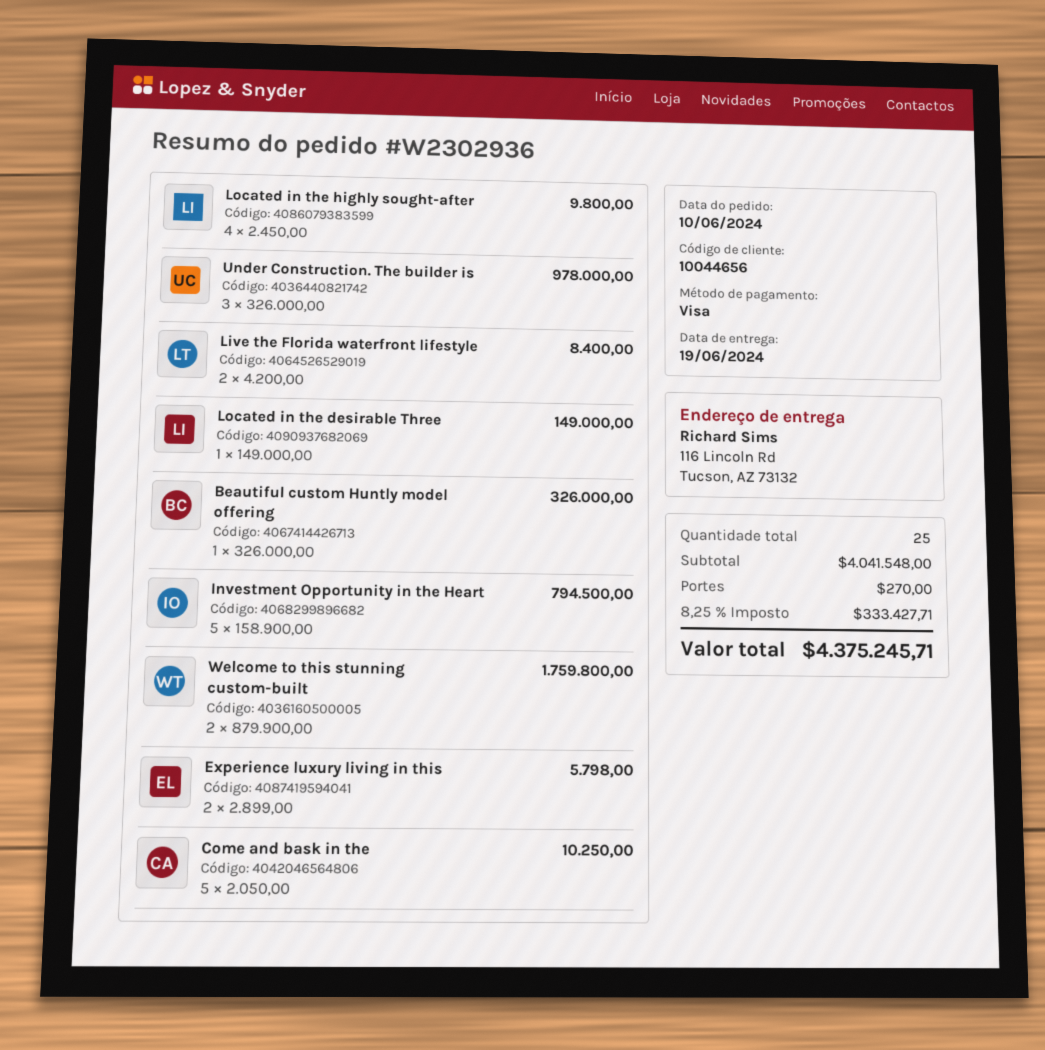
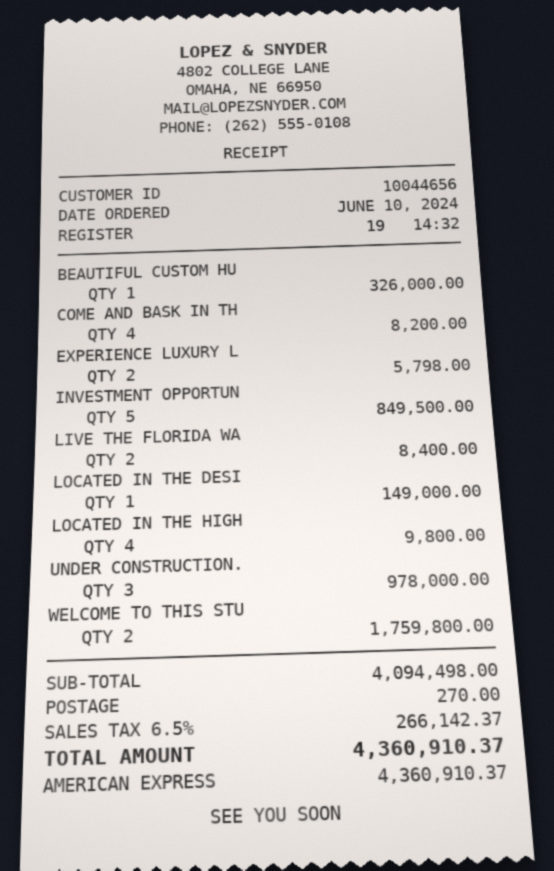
payment method: Visa -> American Express
Investment Opportunity in the Heart: 5 for 794500.00 -> 5 for 849500.00
Come and bask in the: 5 for 10250.00 -> 4 for 8200.00
subtotal: 4041548.00 -> 4094498.00
tax: 8.25% = 333427.71 -> 6.5% = 266142.37
total: 4375245.71 -> 4360910.37

